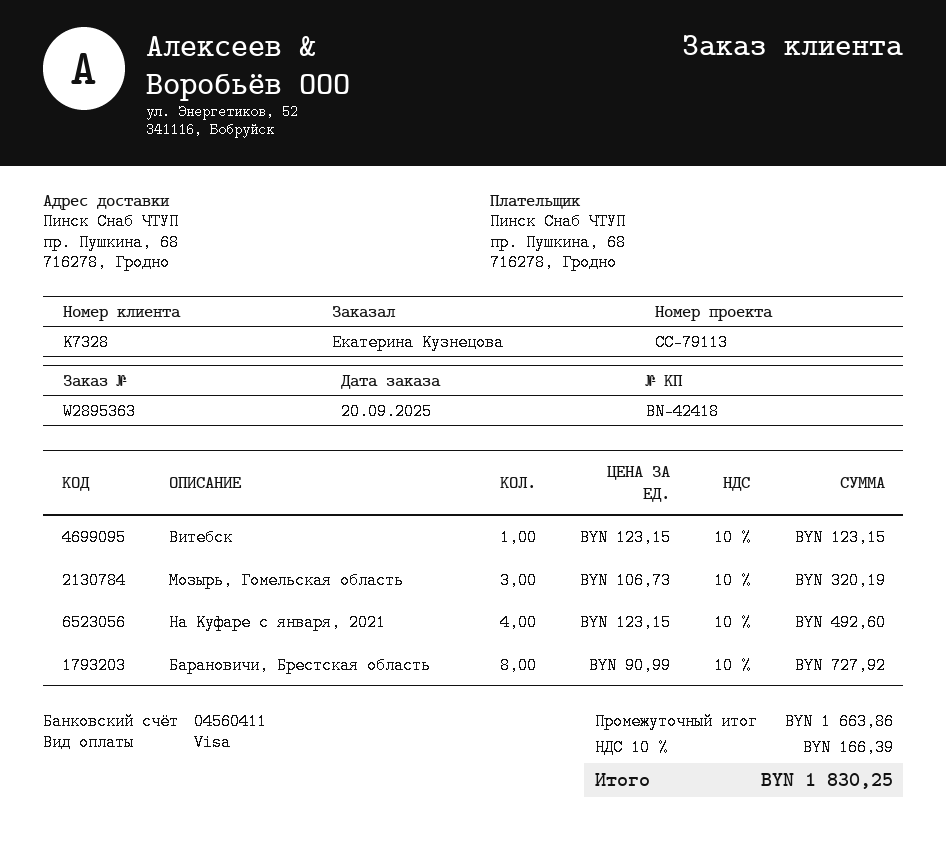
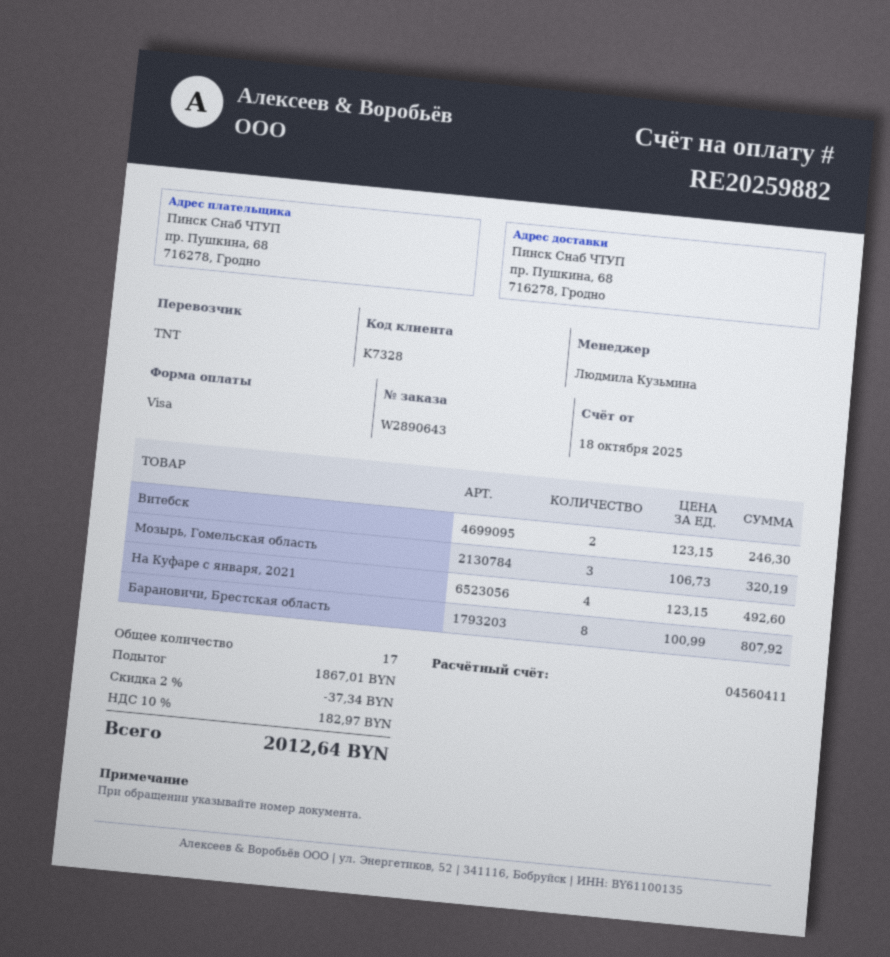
order number: W2895363 -> W2890643
Витебск: 1 x 123.15 = 123.15 -> 2 x 123.15 = 246.30
Барановичи, Брестская область: 8 x 90.99 = 727.92 -> 8 x 100.99 = 807.92
subtotal: 1663.86 -> 1867.01
discount: none -> 2% = 37.34
tax: 10% = 166.39 -> 10% = 182.97
total: 1830.25 -> 2012.64

